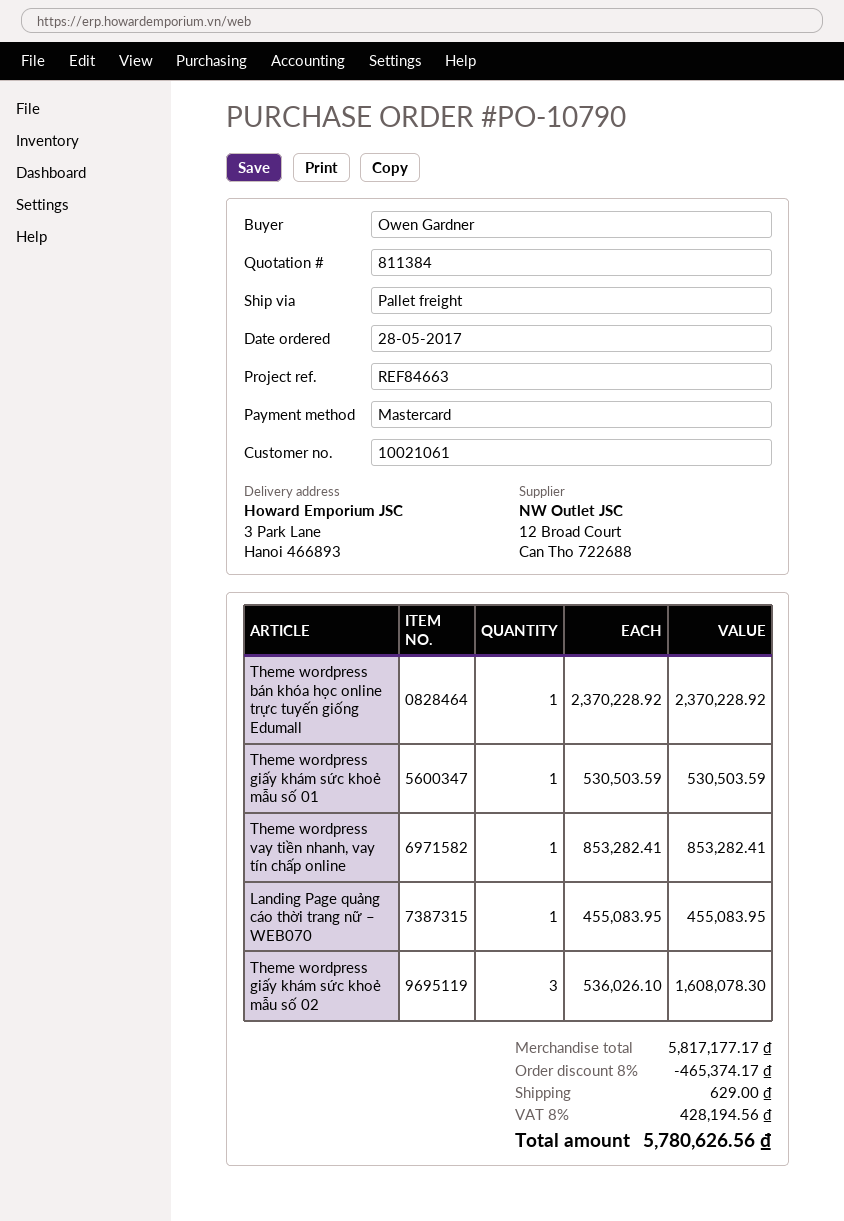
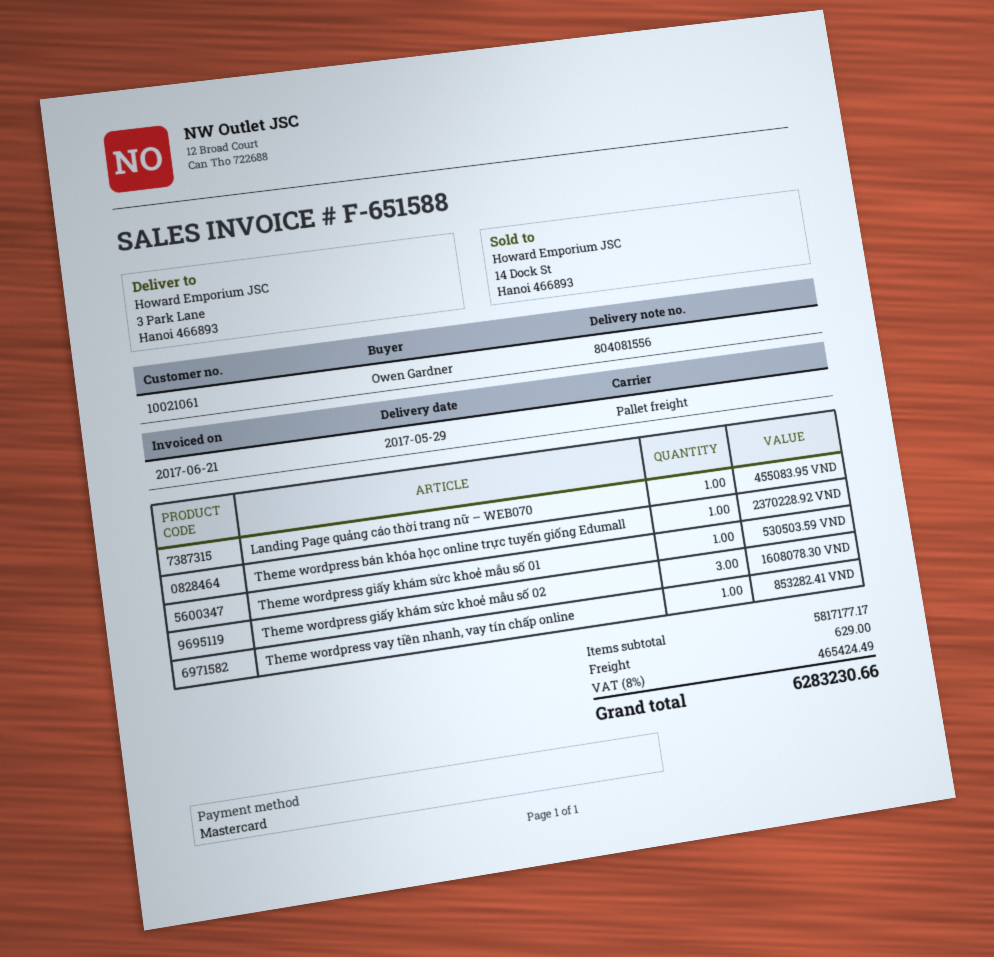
discount: 8% = 465374.17 -> none
tax: 8% = 428194.56 -> 8% = 465424.49
total: 5780626.56 -> 6283230.66

